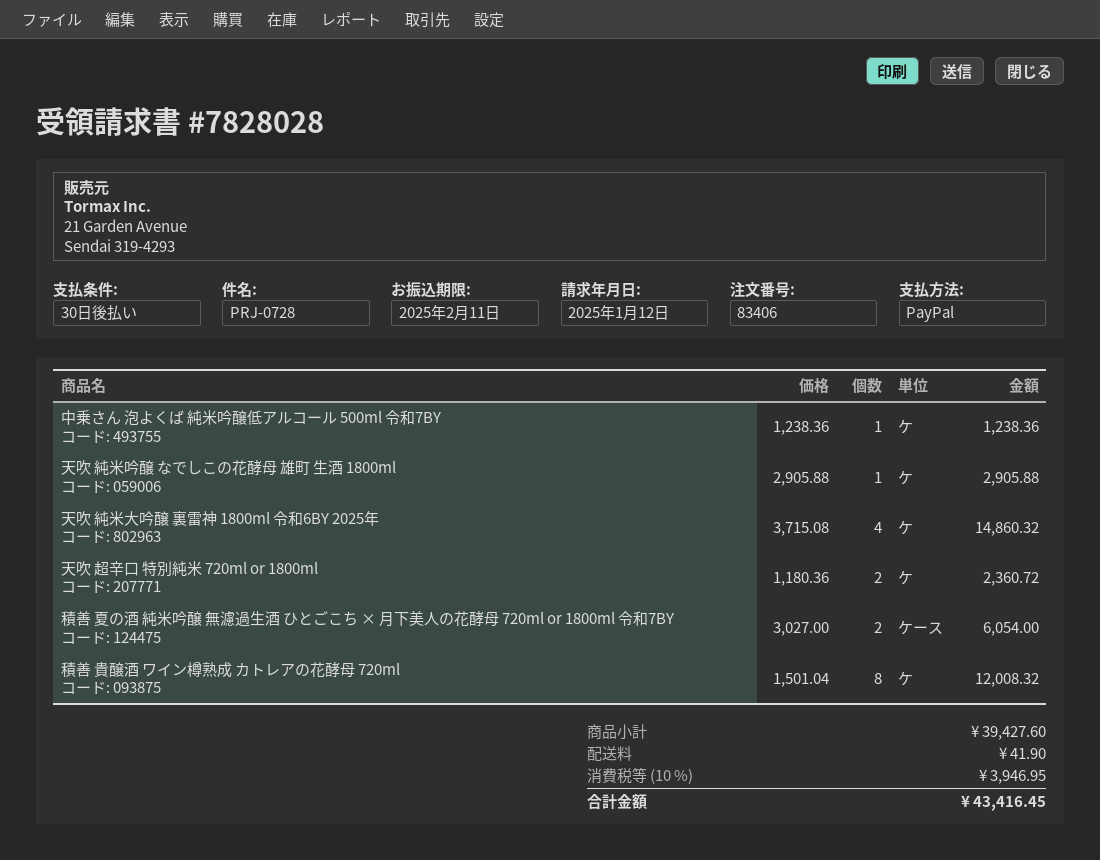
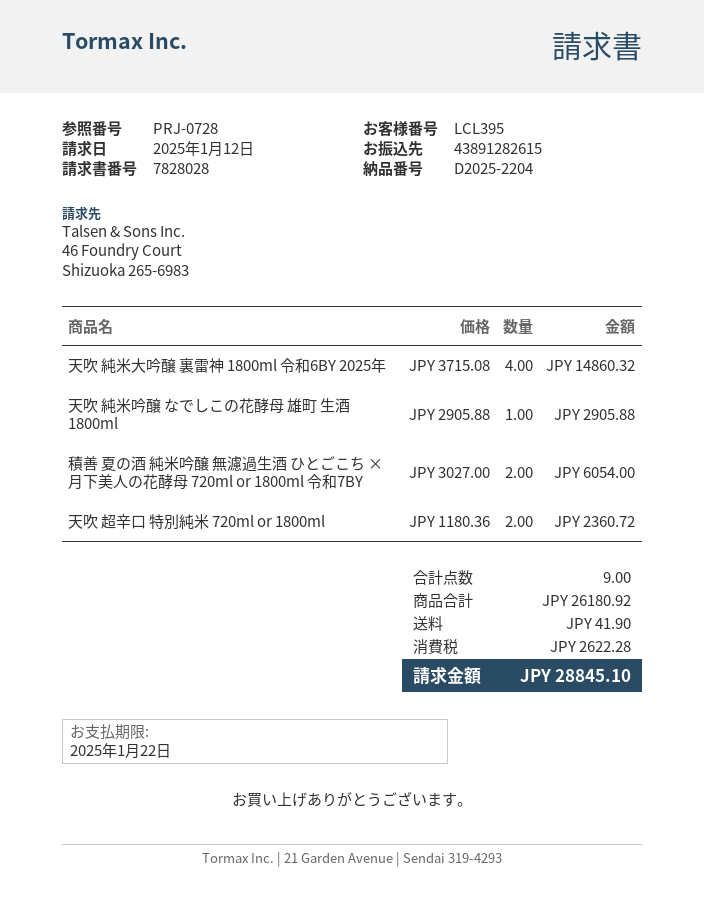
due date: 2025-02-11 -> 2025-01-22
中乗さん 泡よくば 純米吟醸低アルコール 500ml 令和7BY: 1 x 1238.36 = 1238.36 -> none
積善 貴醸酒 ワイン樽熟成 カトレアの花酵母 720ml: 8 x 1501.04 = 12008.32 -> none
subtotal: 39427.60 -> 26180.92
tax: 3946.95 -> 2622.28
total: 43416.45 -> 28845.10

